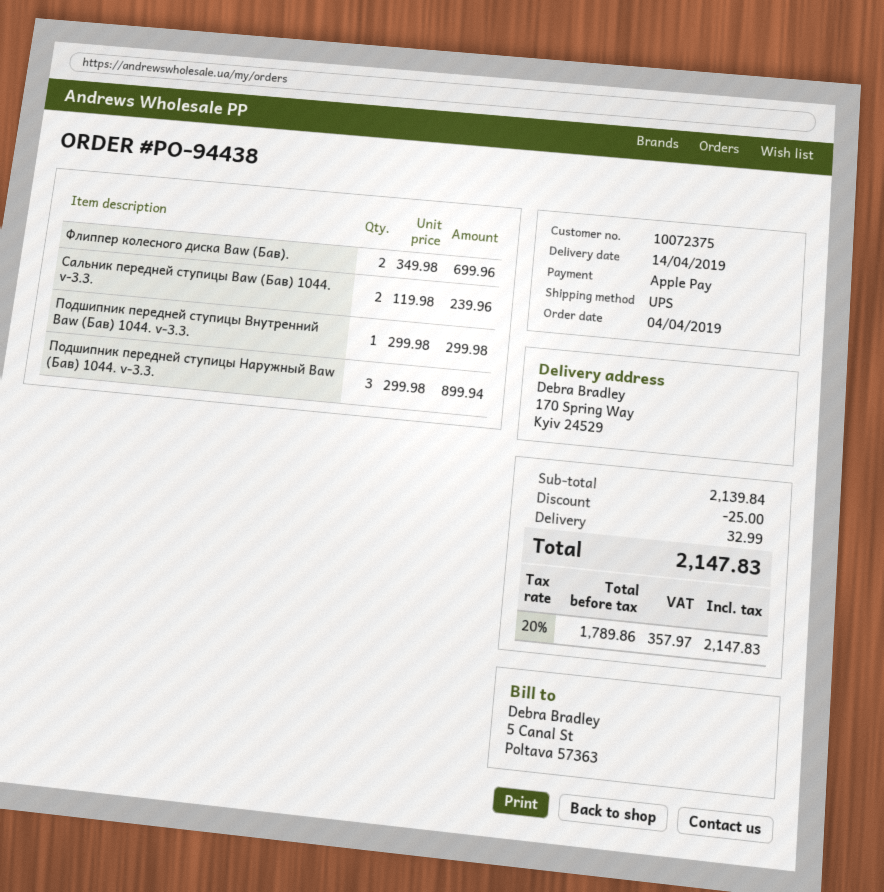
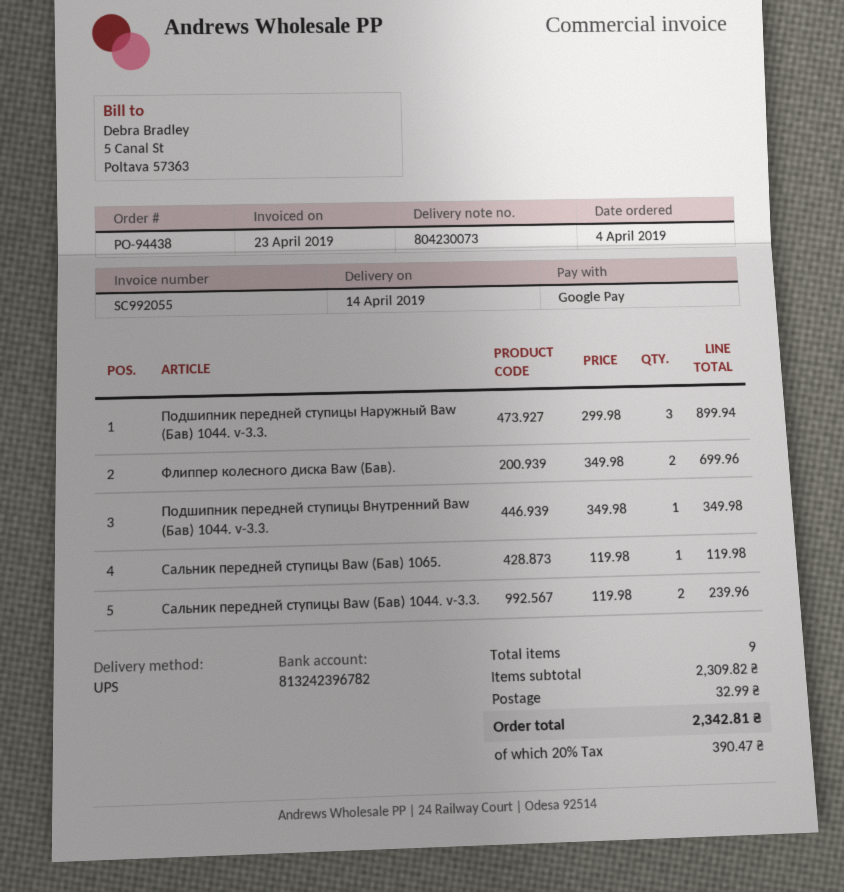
payment method: Apple Pay -> Google Pay
Подшипник передней ступицы Внутренний Baw (Бав) 1044. v-3.3.: 1 x 299.98 = 299.98 -> 1 x 349.98 = 349.98
Сальник передней ступицы Baw (Бав) 1065.: none -> 1 x 119.98 = 119.98
subtotal: 2139.84 -> 2309.82
discount: 25.00 -> none
tax: 20% = 357.97 -> 20% = 390.47
total: 2147.83 -> 2342.81

